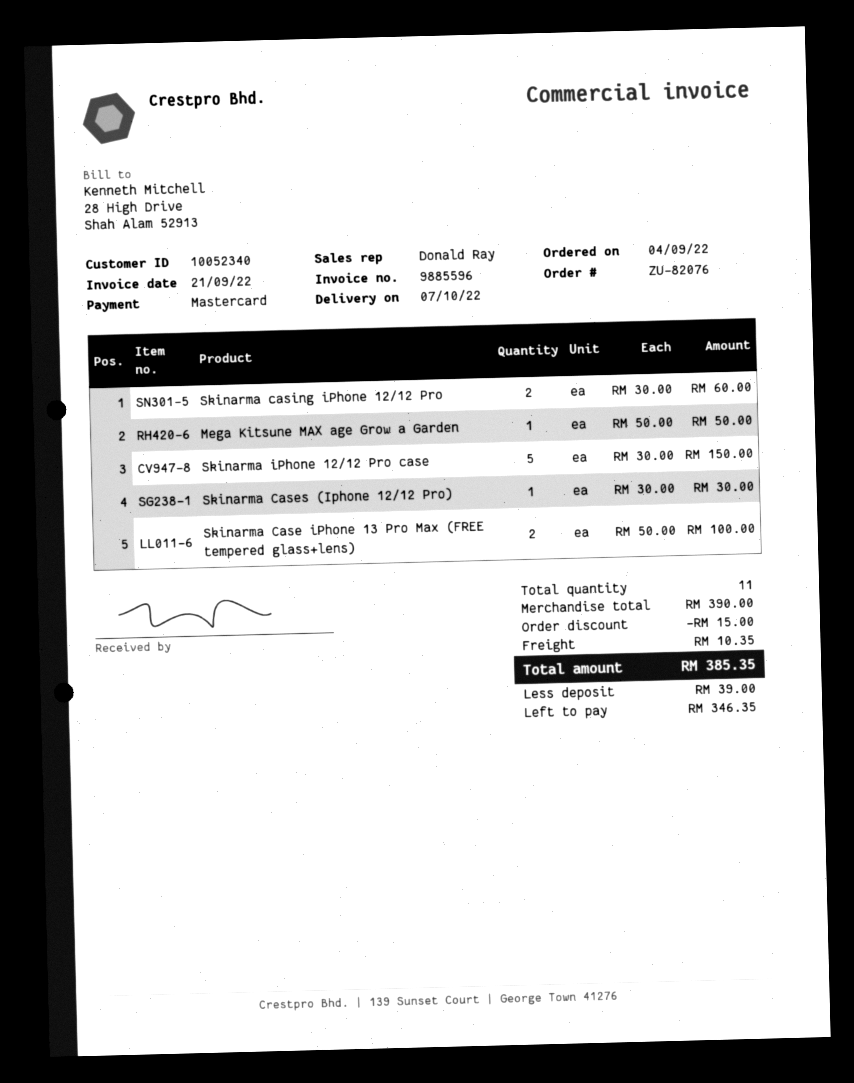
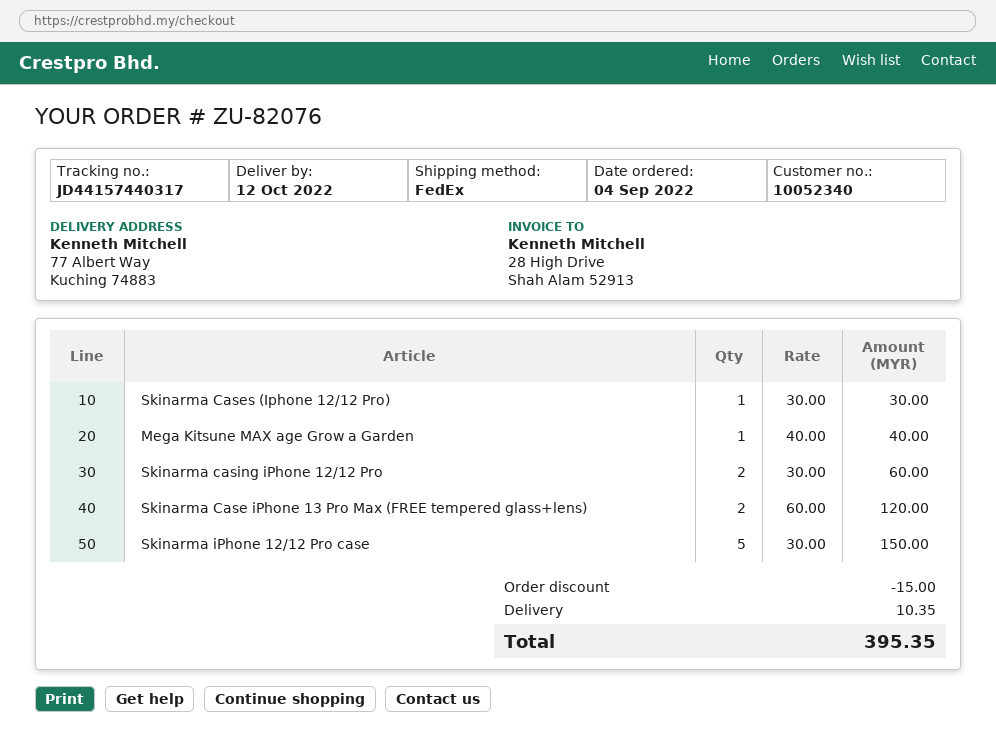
delivery date: 2022-10-07 -> 2022-10-12
Mega Kitsune MAX age Grow a Garden: 1 x 50.00 = 50.00 -> 1 x 40.00 = 40.00
Skinarma Case iPhone 13 Pro Max (FREE tempered glass+lens): 2 x 50.00 = 100.00 -> 2 x 60.00 = 120.00
total: 385.35 -> 395.35

